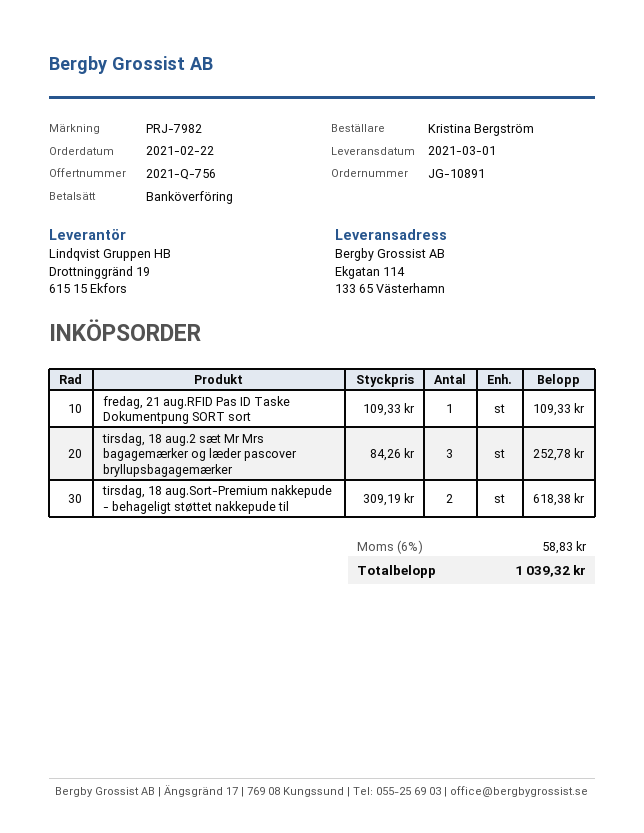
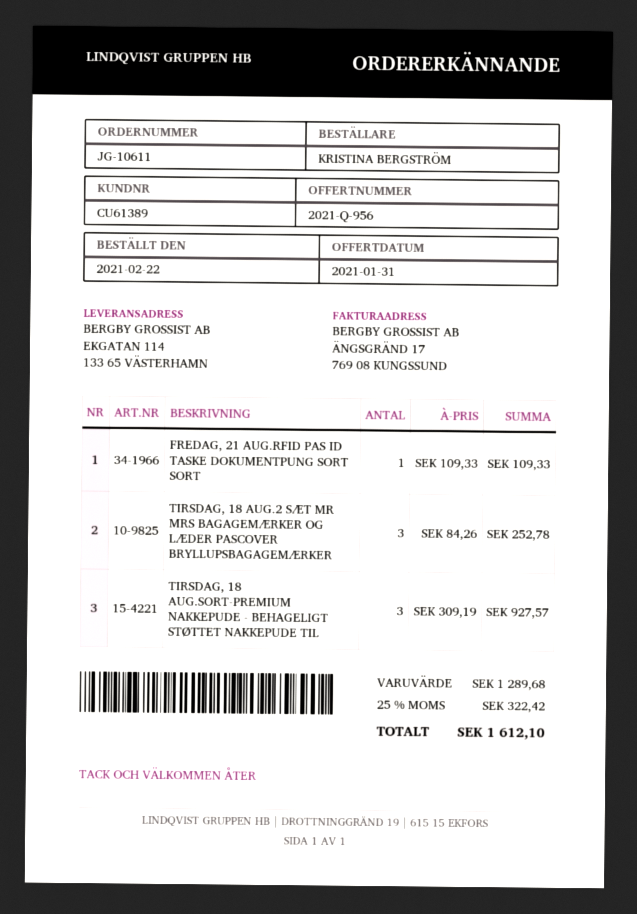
quote number: 2021-Q-756 -> 2021-Q-956
order number: JG-10891 -> JG-10611
tirsdag, 18 aug.Sort-Premium nakkepude - behageligt støttet nakkepude til: 2 x 309.19 = 618.38 -> 3 x 309.19 = 927.57
tax: 6% = 58.83 -> 25% = 322.42
total: 1039.32 -> 1612.10

